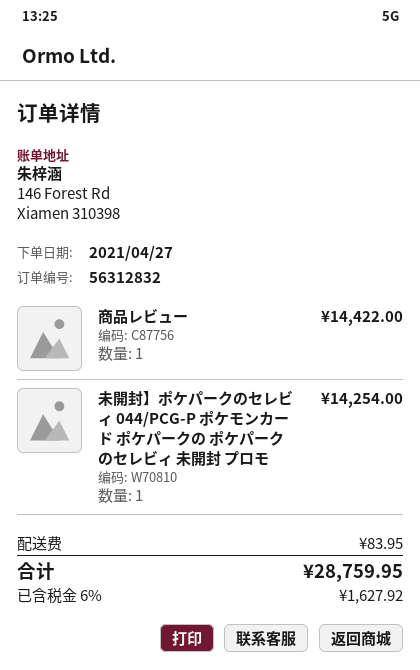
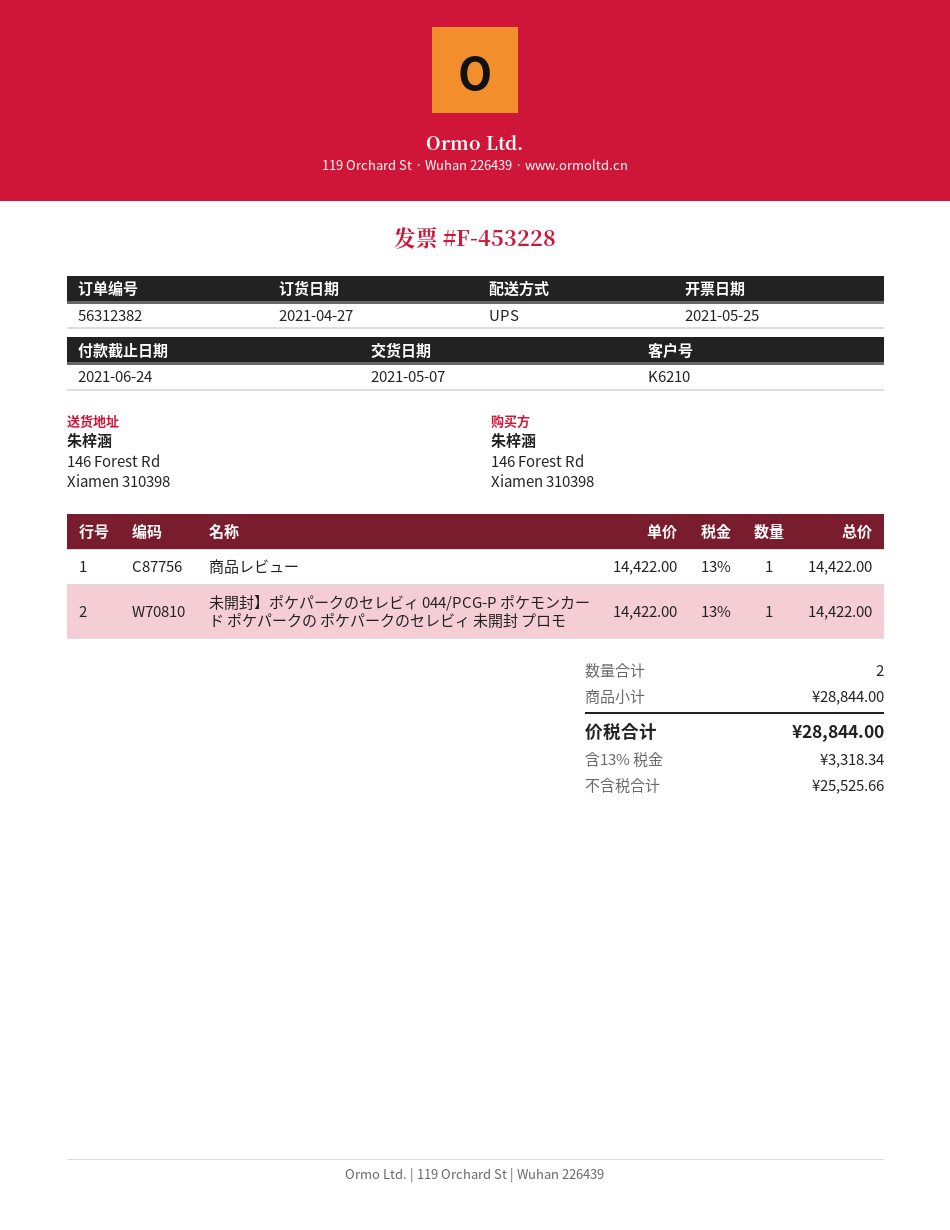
order number: 56312832 -> 56312382
未開封】ポケパークのセレビィ 044/PCG-P ポケモンカード ポケパークの ポケパークのセレビィ 未開封 プロモ: 1 for 14254.00 -> 1 for 14422.00
shipping: 83.95 -> none
tax: 6% = 1627.92 -> 13% = 3318.34
total: 28759.95 -> 28844.00

